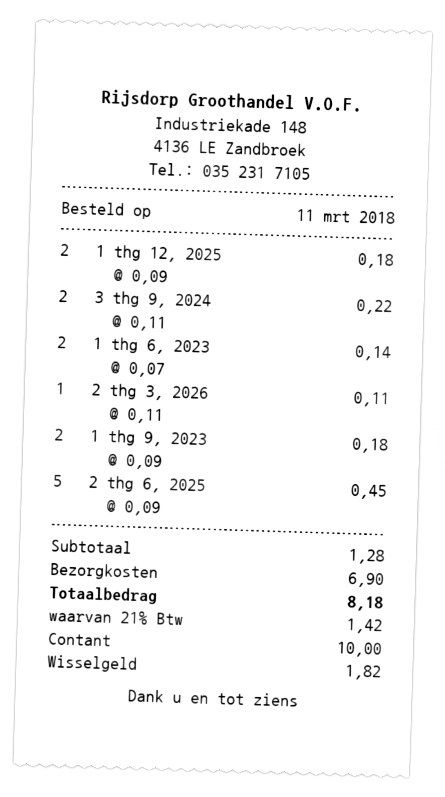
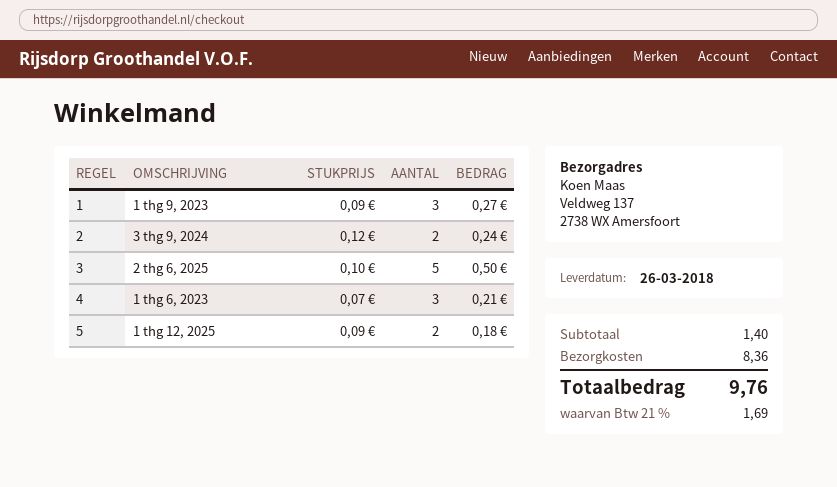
3 thg 9, 2024: 2 x 0.11 = 0.22 -> 2 x 0.12 = 0.24
1 thg 6, 2023: 2 x 0.07 = 0.14 -> 3 x 0.07 = 0.21
2 thg 3, 2026: 1 x 0.11 = 0.11 -> none
1 thg 9, 2023: 2 x 0.09 = 0.18 -> 3 x 0.09 = 0.27
2 thg 6, 2025: 5 x 0.09 = 0.45 -> 5 x 0.10 = 0.50
subtotal: 1.28 -> 1.40
shipping: 6.90 -> 8.36
tax: 21% = 1.42 -> 21% = 1.69
total: 8.18 -> 9.76

